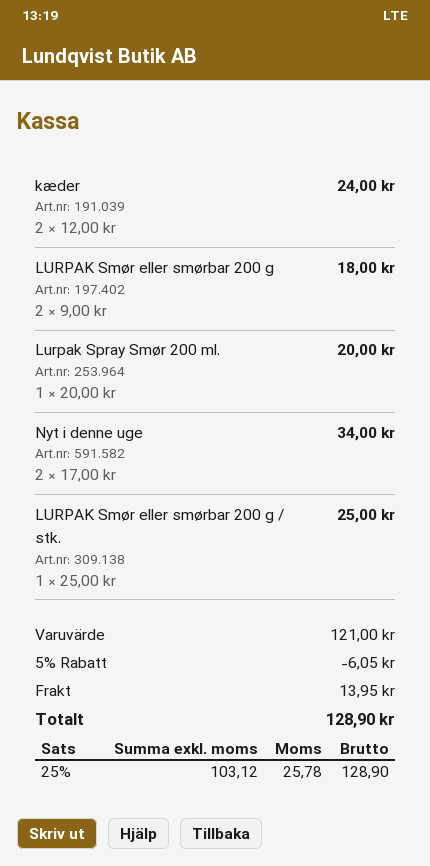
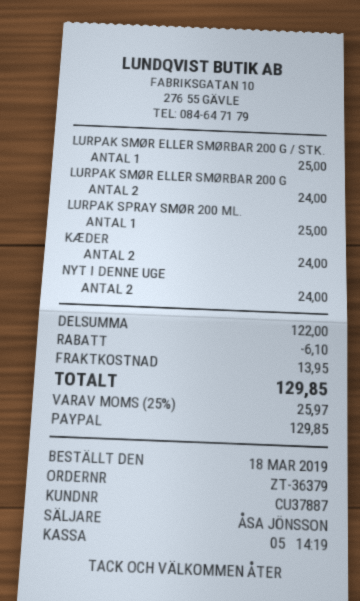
LURPAK Smør eller smørbar 200 g: 2 for 18.00 -> 2 for 24.00
Lurpak Spray Smør 200 ml.: 1 for 20.00 -> 1 for 25.00
Nyt i denne uge: 2 for 34.00 -> 2 for 24.00
subtotal: 121.00 -> 122.00
discount: 6.05 -> 6.10
tax: 25% = 25.78 -> 25% = 25.97
total: 128.90 -> 129.85

